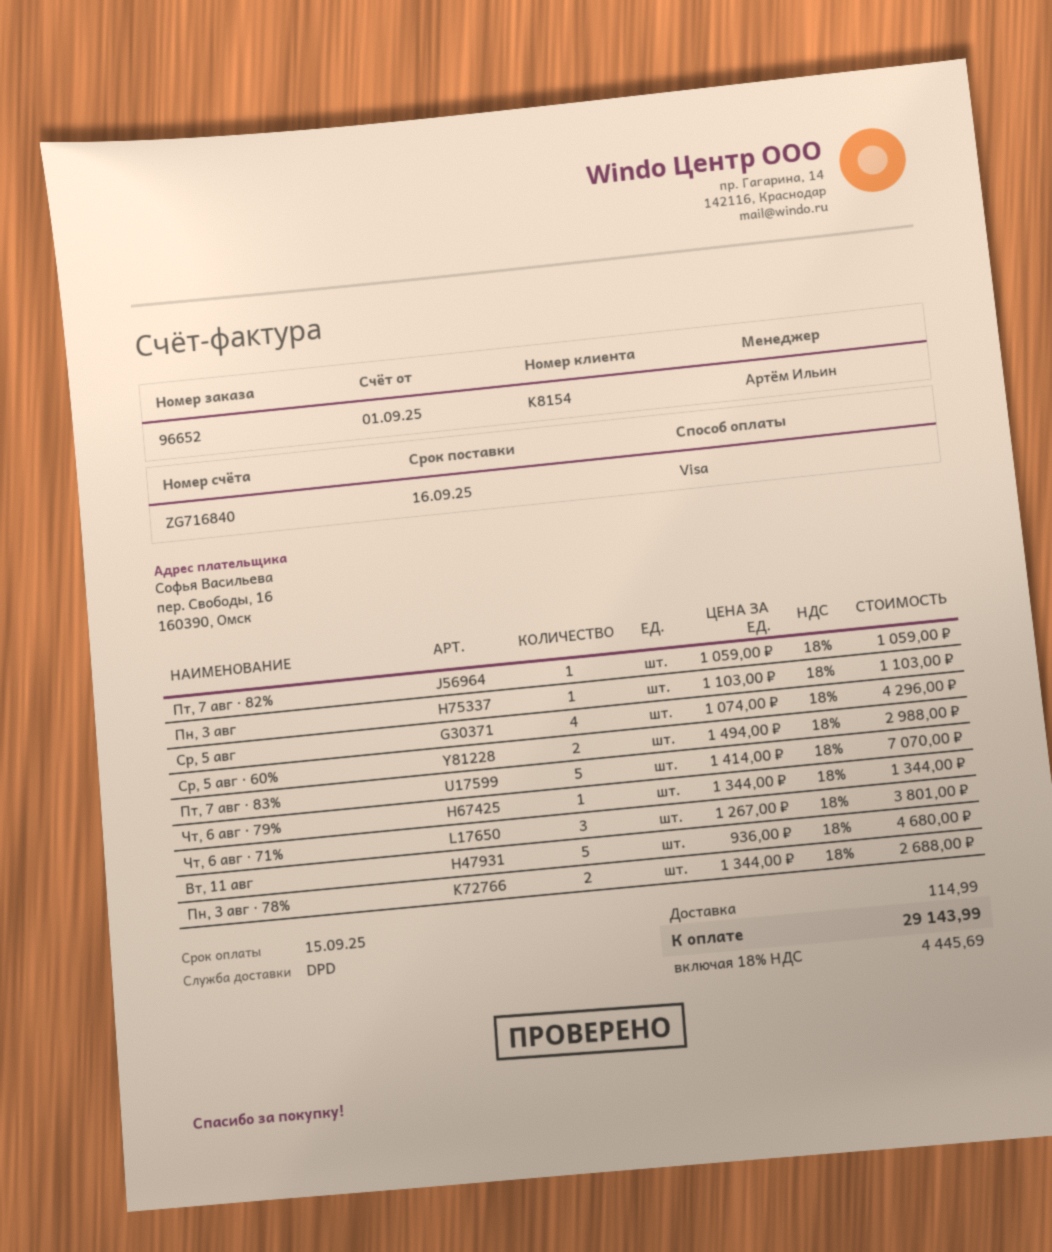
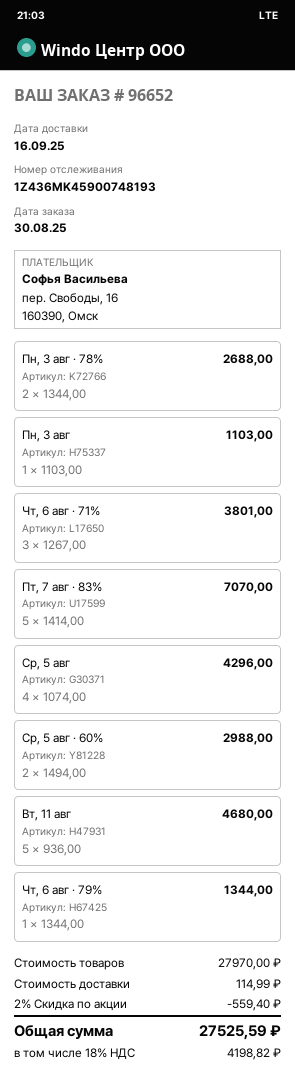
Пт, 7 авг · 82%: 1 x 1059.00 = 1059.00 -> none
discount: none -> 2% = 559.40
tax: 18% = 4445.69 -> 18% = 4198.82
total: 29143.99 -> 27525.59

